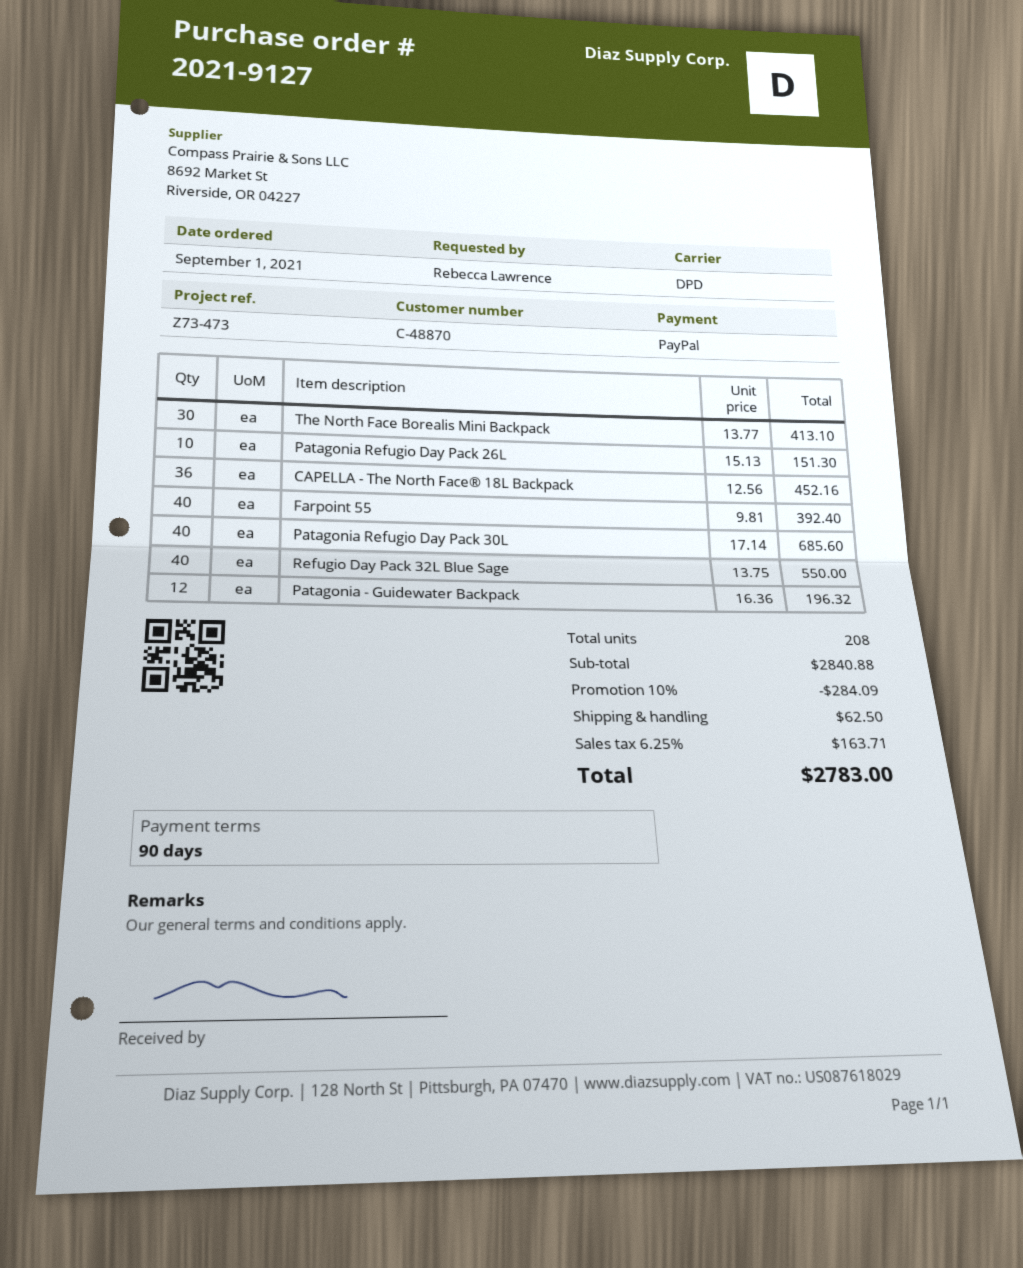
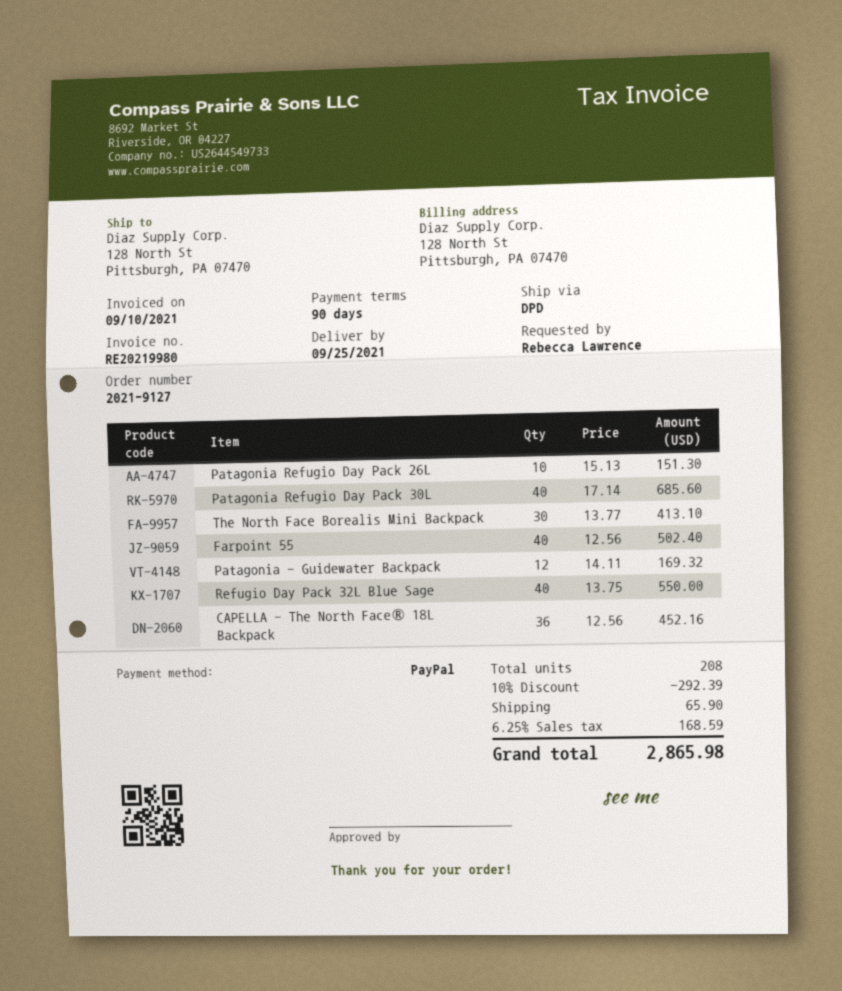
Farpoint 55: 40 x 9.81 = 392.40 -> 40 x 12.56 = 502.40
Patagonia - Guidewater Backpack: 12 x 16.36 = 196.32 -> 12 x 14.11 = 169.32
discount: 10% = 284.09 -> 10% = 292.39
shipping: 62.50 -> 65.90
tax: 6.25% = 163.71 -> 6.25% = 168.59
total: 2783.00 -> 2865.98

